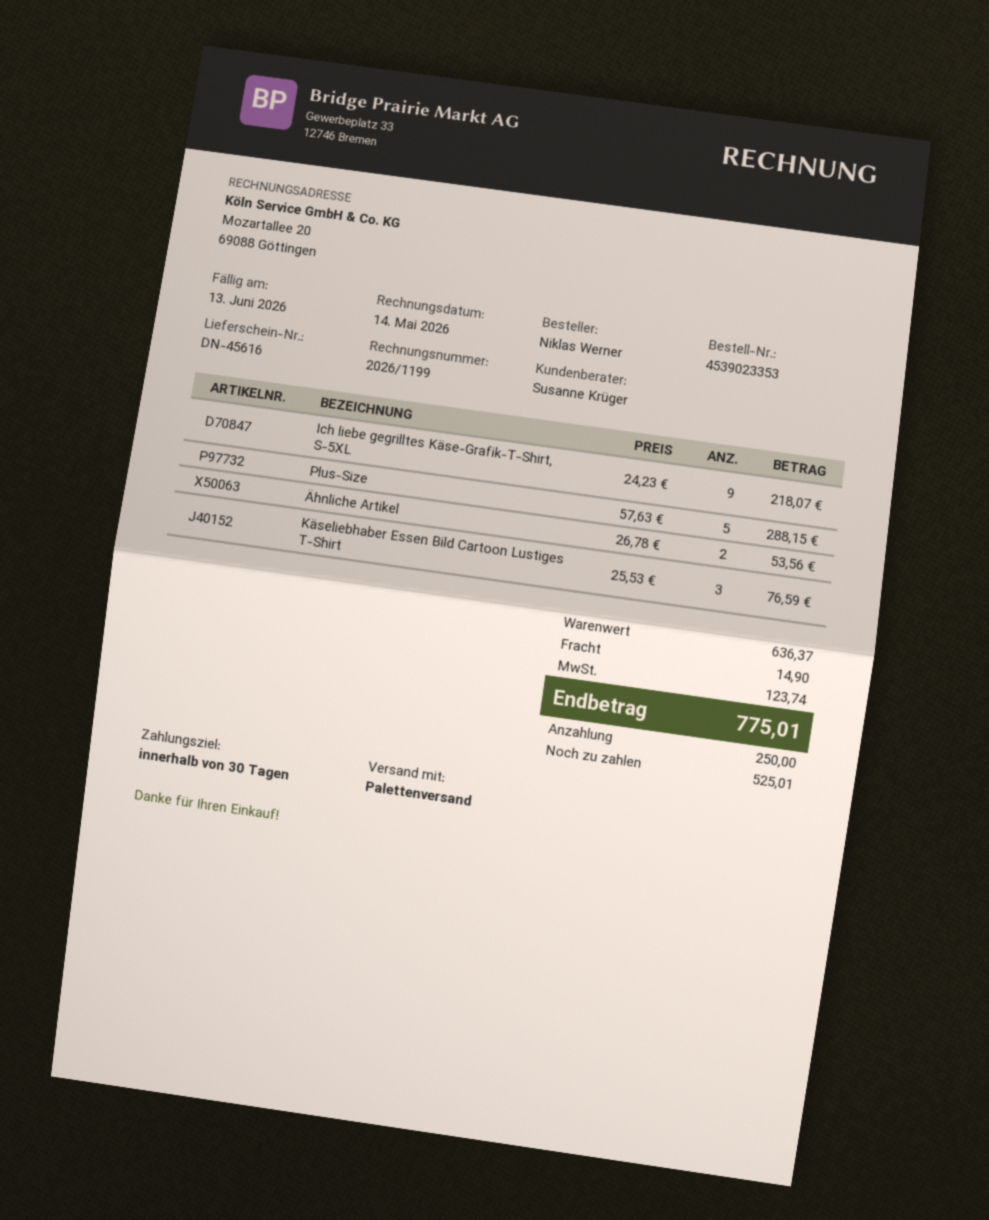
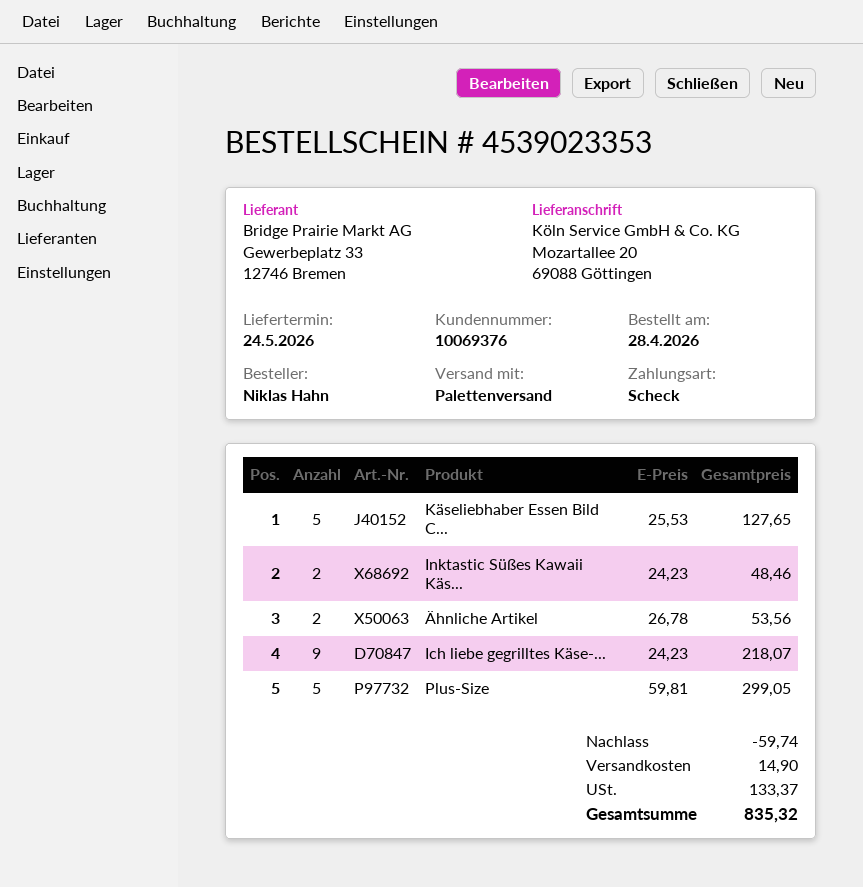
ordered by: Niklas Werner -> Niklas Hahn
Plus-Size: 5 x 57.63 = 288.15 -> 5 x 59.81 = 299.05
Käseliebhaber Essen Bild Cartoon Lustiges T-Shirt: 3 x 25.53 = 76.59 -> 5 x 25.53 = 127.65
Inktastic Süßes Kawaii Käs...: none -> 2 x 24.23 = 48.46
discount: none -> 59.74
tax: 123.74 -> 133.37
total: 775.01 -> 835.32

